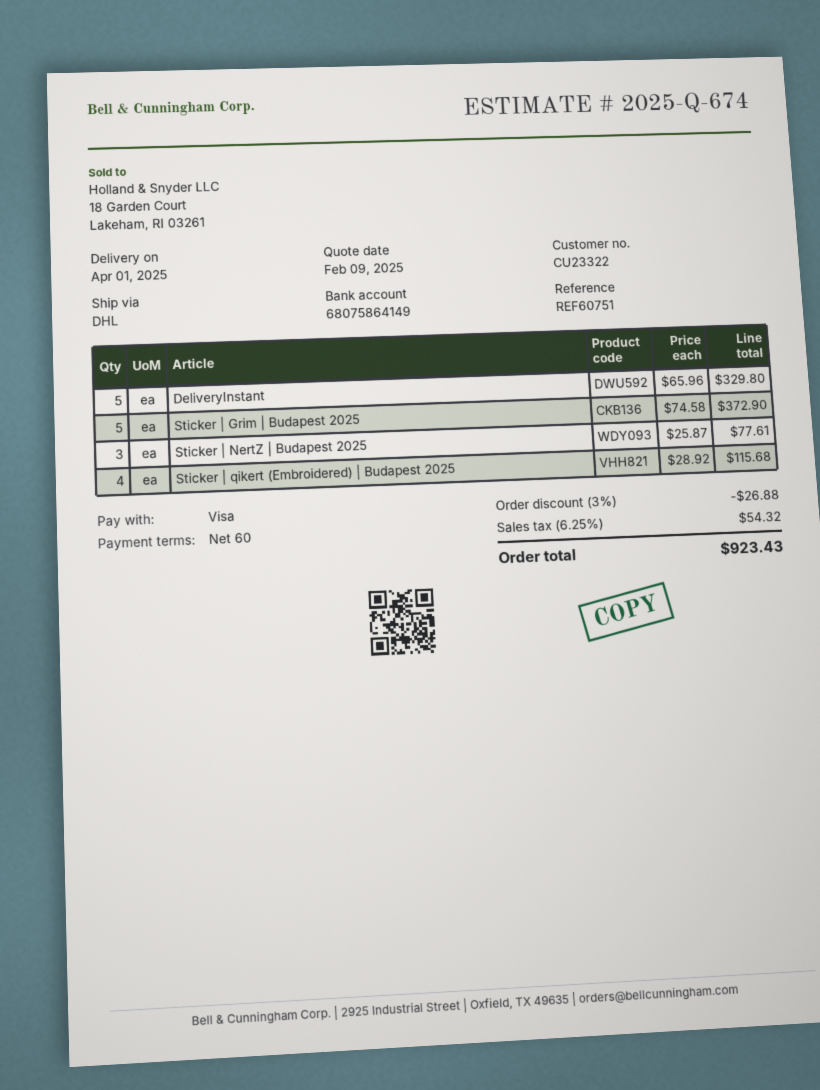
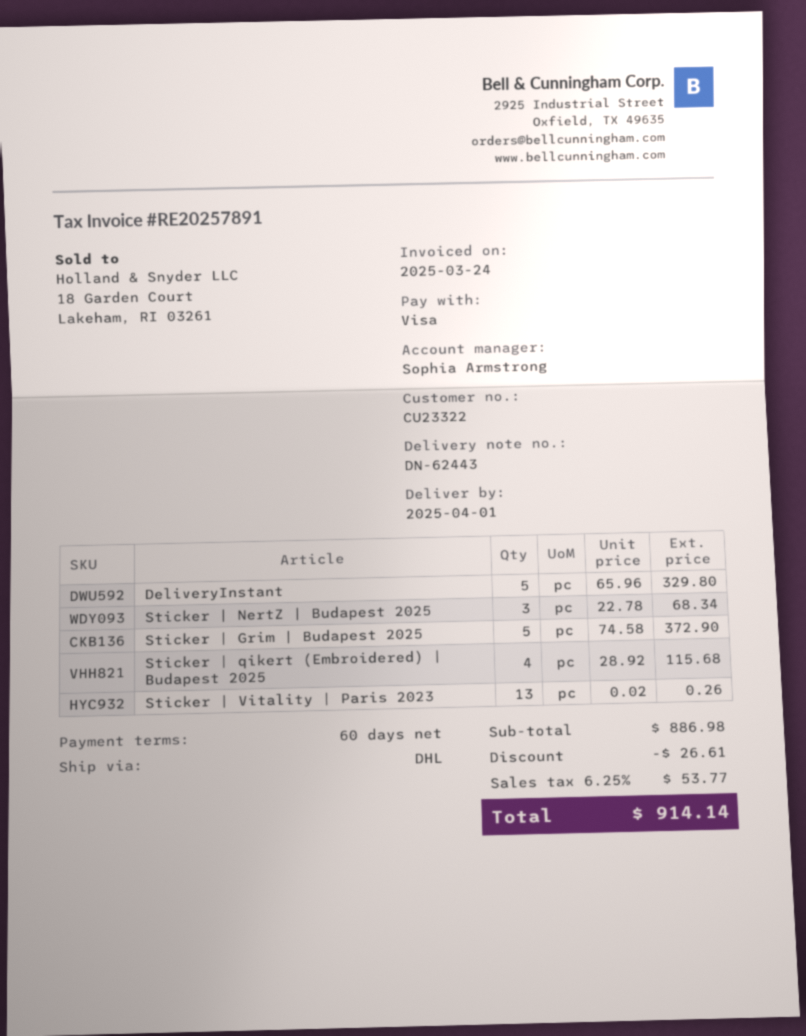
Sticker | NertZ | Budapest 2025: 3 x 25.87 = 77.61 -> 3 x 22.78 = 68.34
Sticker | Vitality | Paris 2023: none -> 13 x 0.02 = 0.26
discount: 26.88 -> 26.61
tax: 6.25% = 54.32 -> 6.25% = 53.77
total: 923.43 -> 914.14

